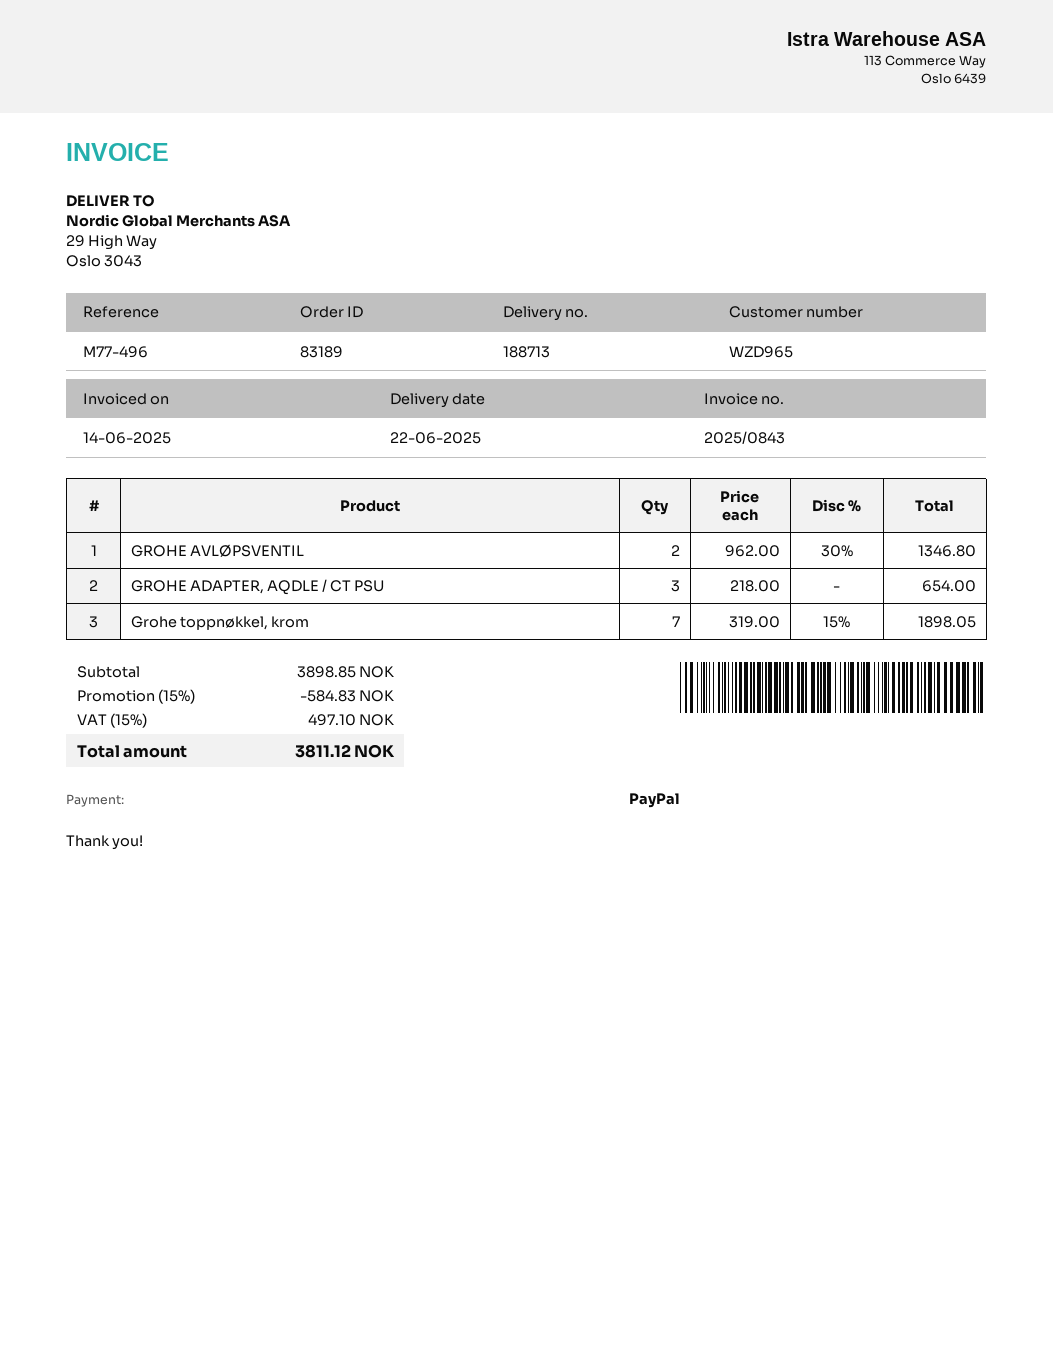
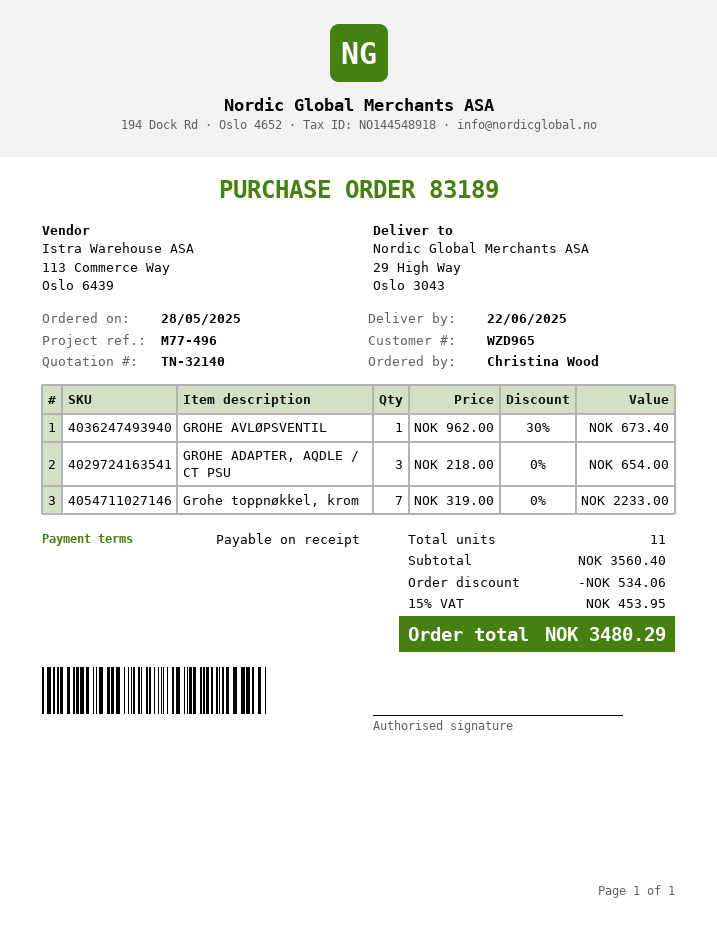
GROHE AVLØPSVENTIL: 2 x 962.00 - 30% = 1346.80 -> 1 x 962.00 - 30% = 673.40
Grohe toppnøkkel, krom: 7 x 319.00 - 15% = 1898.05 -> 7 x 319.00 = 2233.00
subtotal: 3898.85 -> 3560.40
discount: 584.83 -> 534.06
tax: 15% = 497.10 -> 15% = 453.95
total: 3811.12 -> 3480.29

